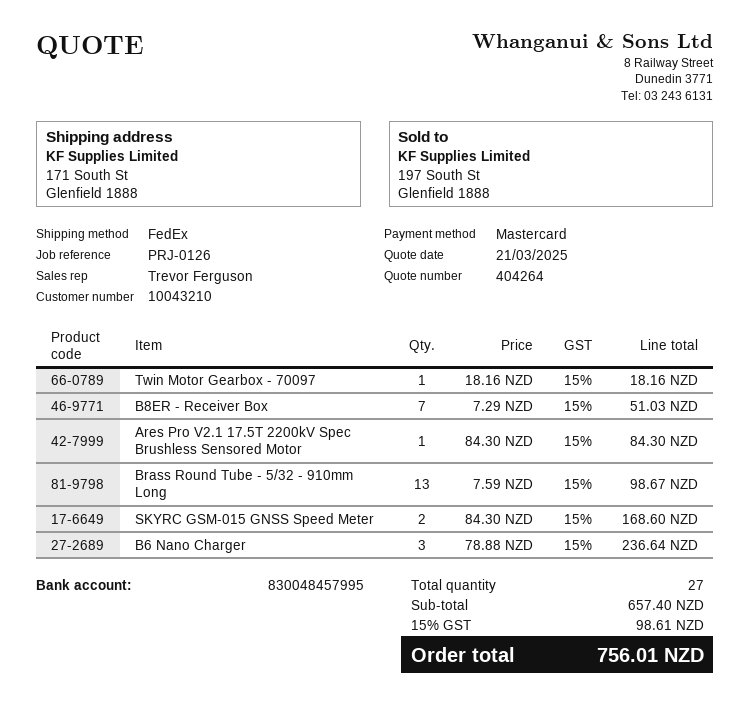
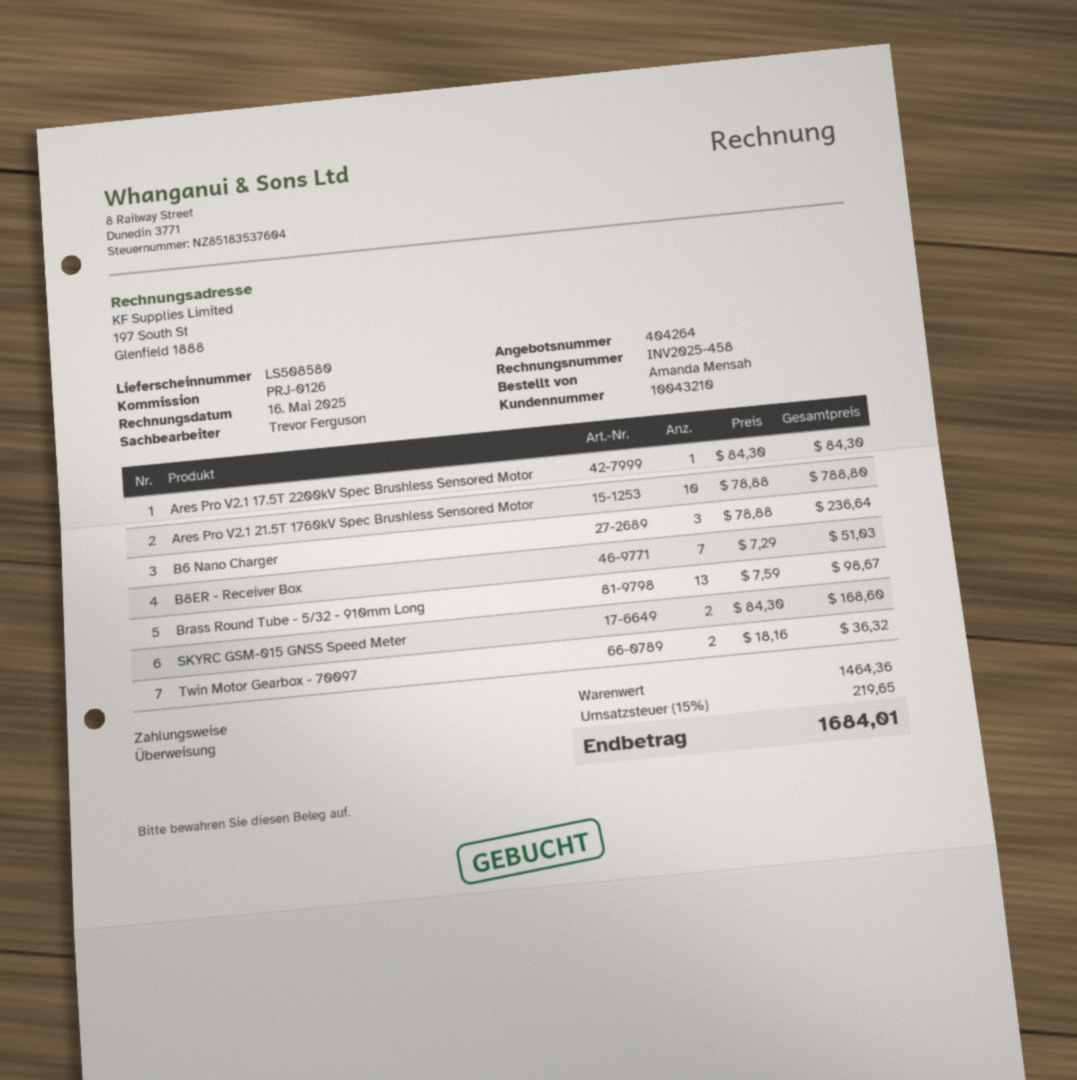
payment method: Mastercard -> bank transfer
Twin Motor Gearbox - 70097: 1 x 18.16 = 18.16 -> 2 x 18.16 = 36.32
Ares Pro V2.1 21.5T 1760kV Spec Brushless Sensored Motor: none -> 10 x 78.88 = 788.80
subtotal: 657.40 -> 1464.36
tax: 15% = 98.61 -> 15% = 219.65
total: 756.01 -> 1684.01

